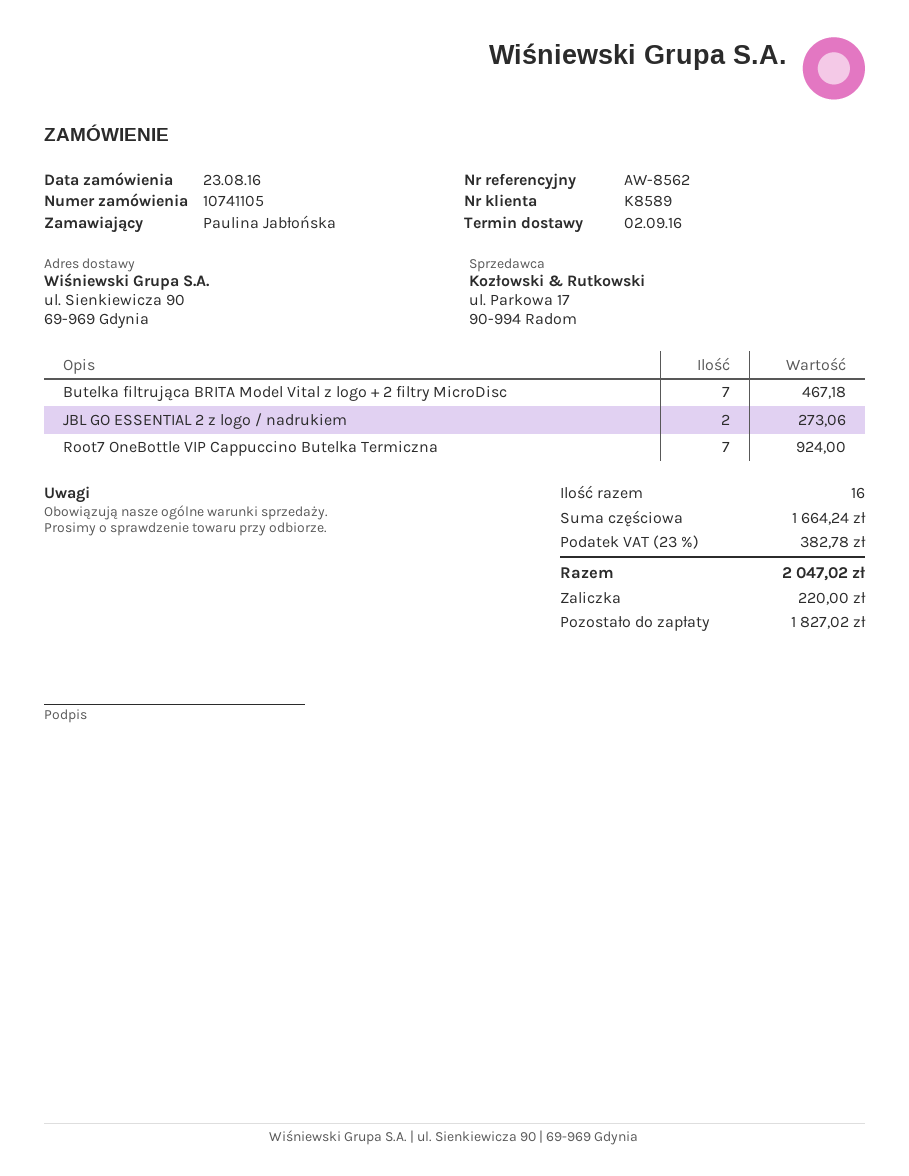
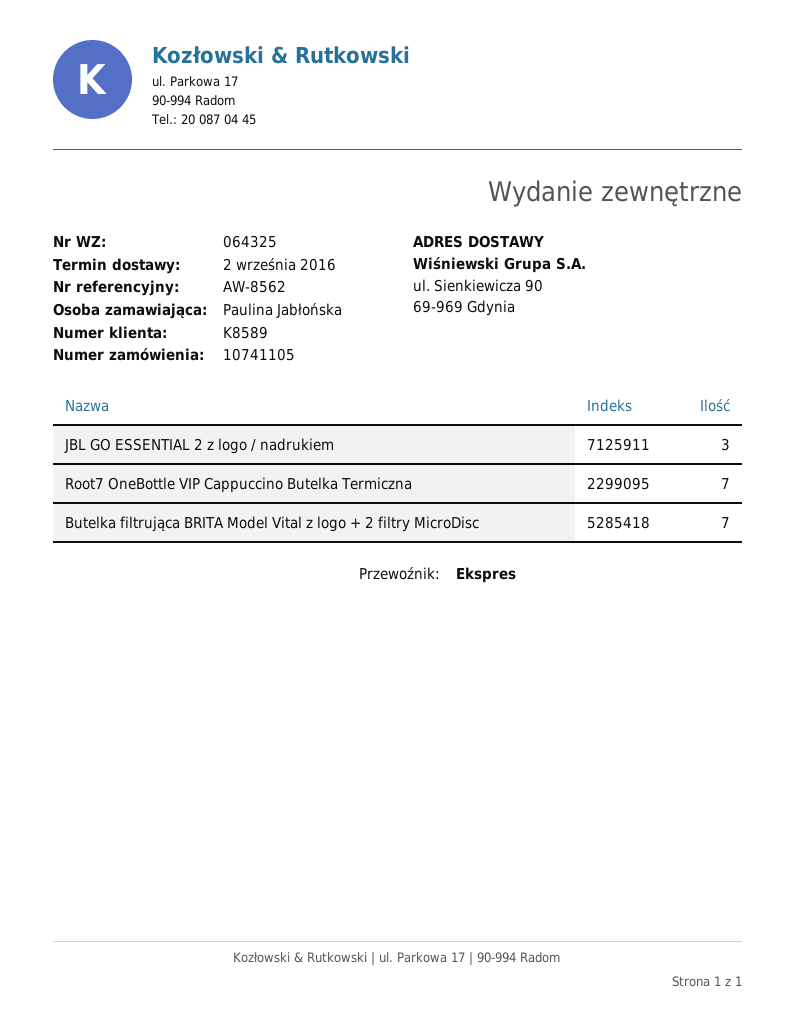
JBL GO ESSENTIAL 2 z logo / nadrukiem: 2 -> 3

